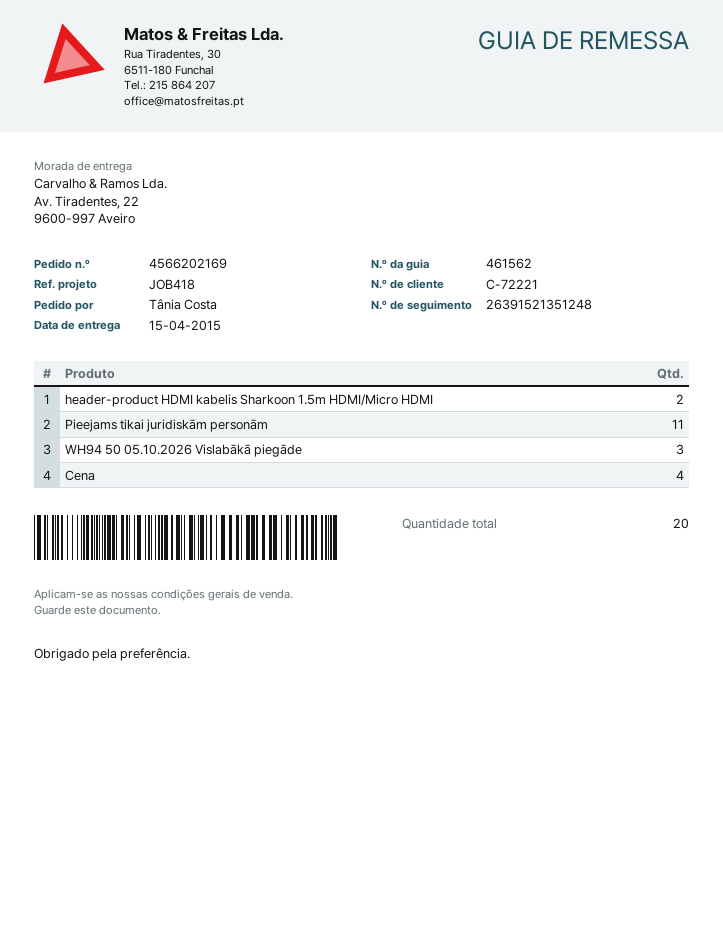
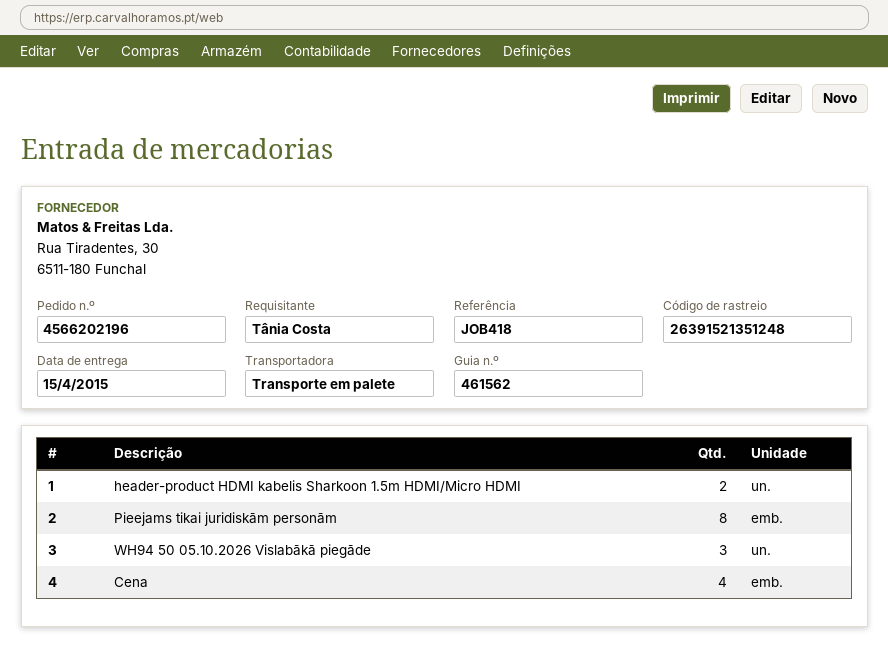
order number: 4566202169 -> 4566202196
Pieejams tikai juridiskām personām: 11 -> 8

